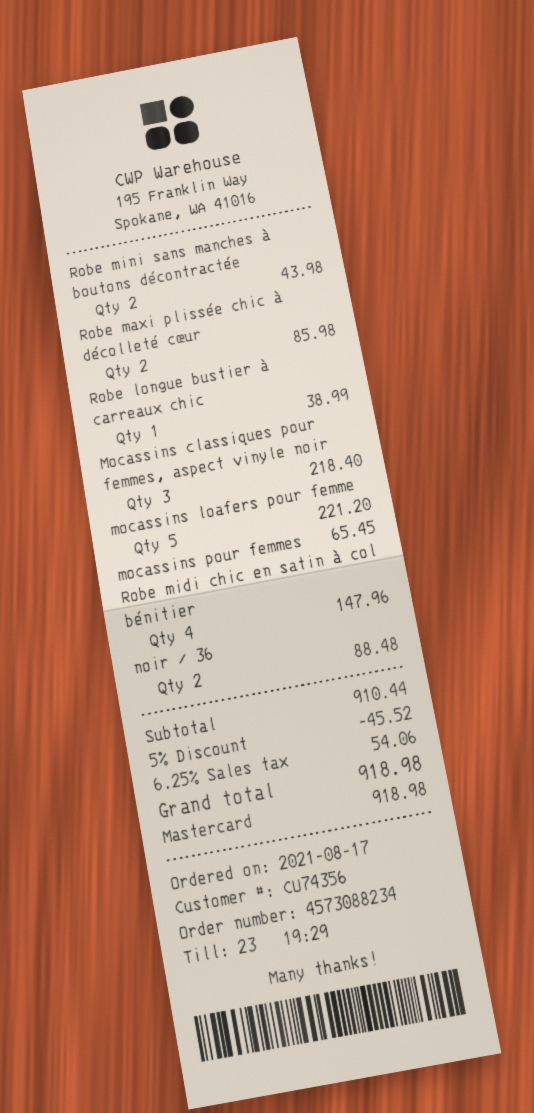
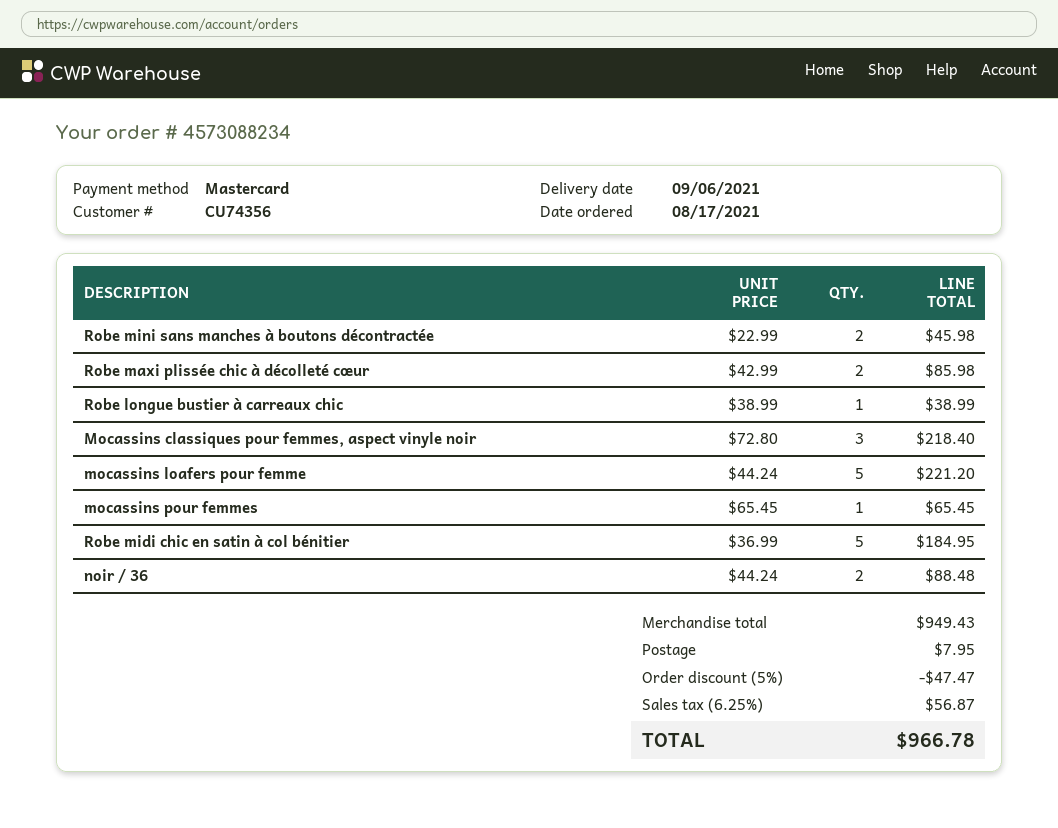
Robe mini sans manches à boutons décontractée: 2 for 43.98 -> 2 for 45.98
Robe midi chic en satin à col bénitier: 4 for 147.96 -> 5 for 184.95
subtotal: 910.44 -> 949.43
discount: 5% = 45.52 -> 5% = 47.47
shipping: none -> 7.95
tax: 6.25% = 54.06 -> 6.25% = 56.87
total: 918.98 -> 966.78

